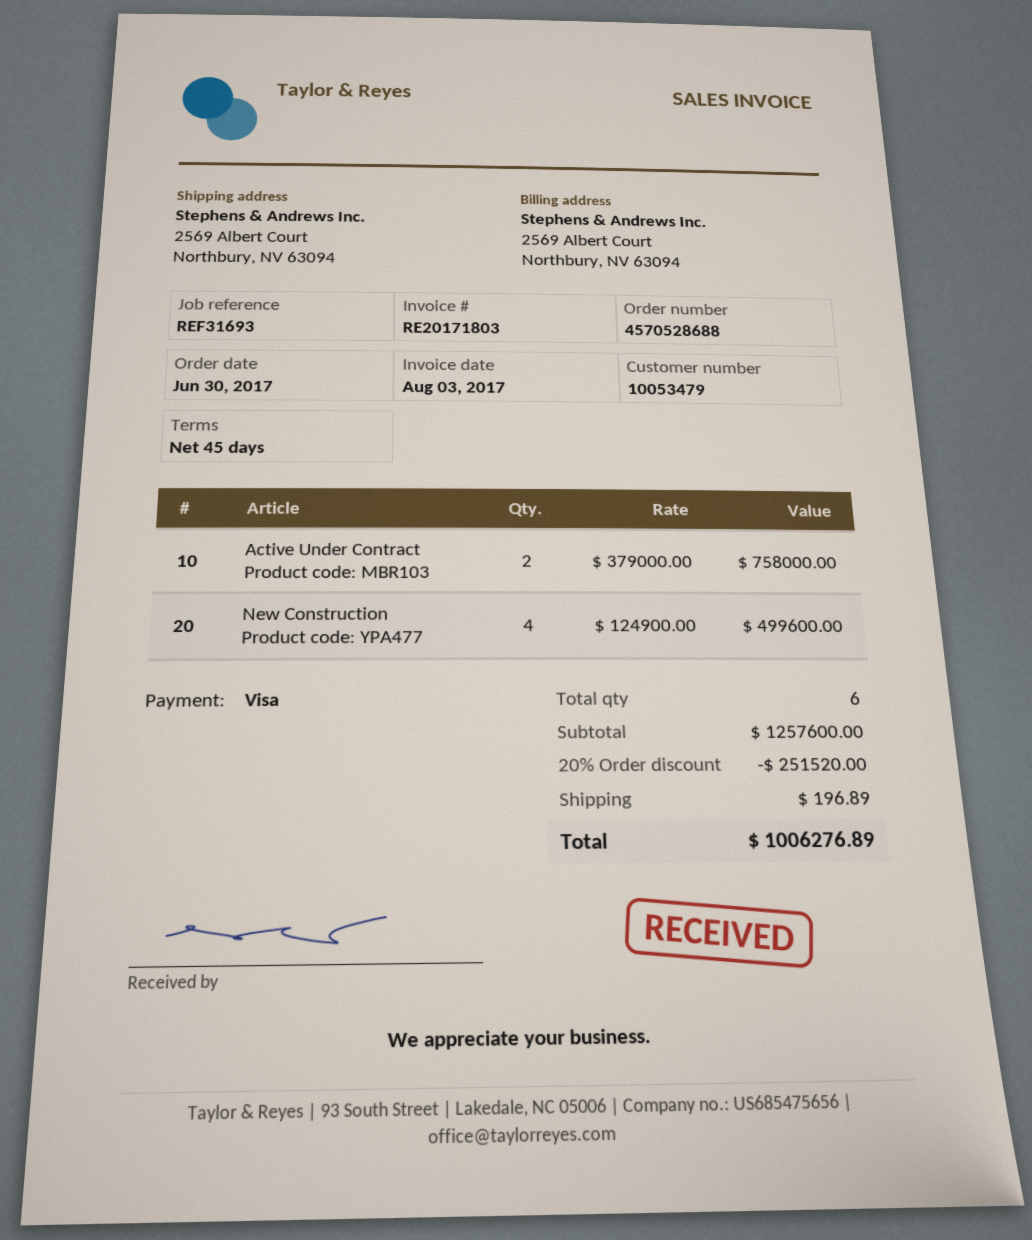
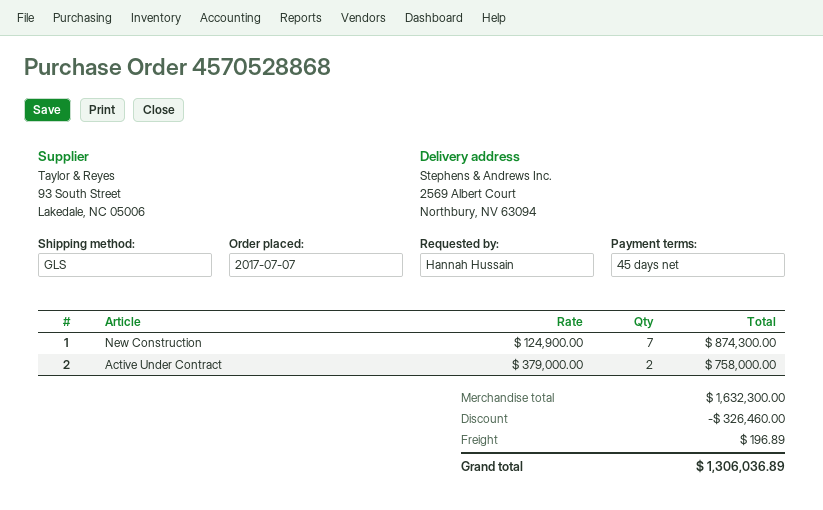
order number: 4570528688 -> 4570528868
order date: 2017-06-30 -> 2017-07-07
New Construction: 4 x 124900.00 = 499600.00 -> 7 x 124900.00 = 874300.00
subtotal: 1257600.00 -> 1632300.00
discount: 251520.00 -> 326460.00
total: 1006276.89 -> 1306036.89

